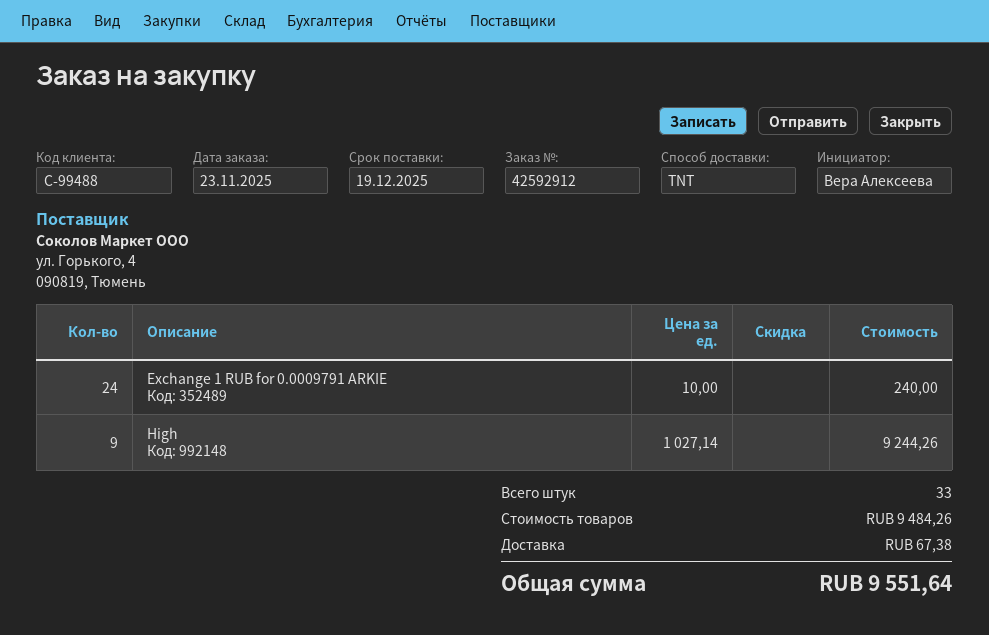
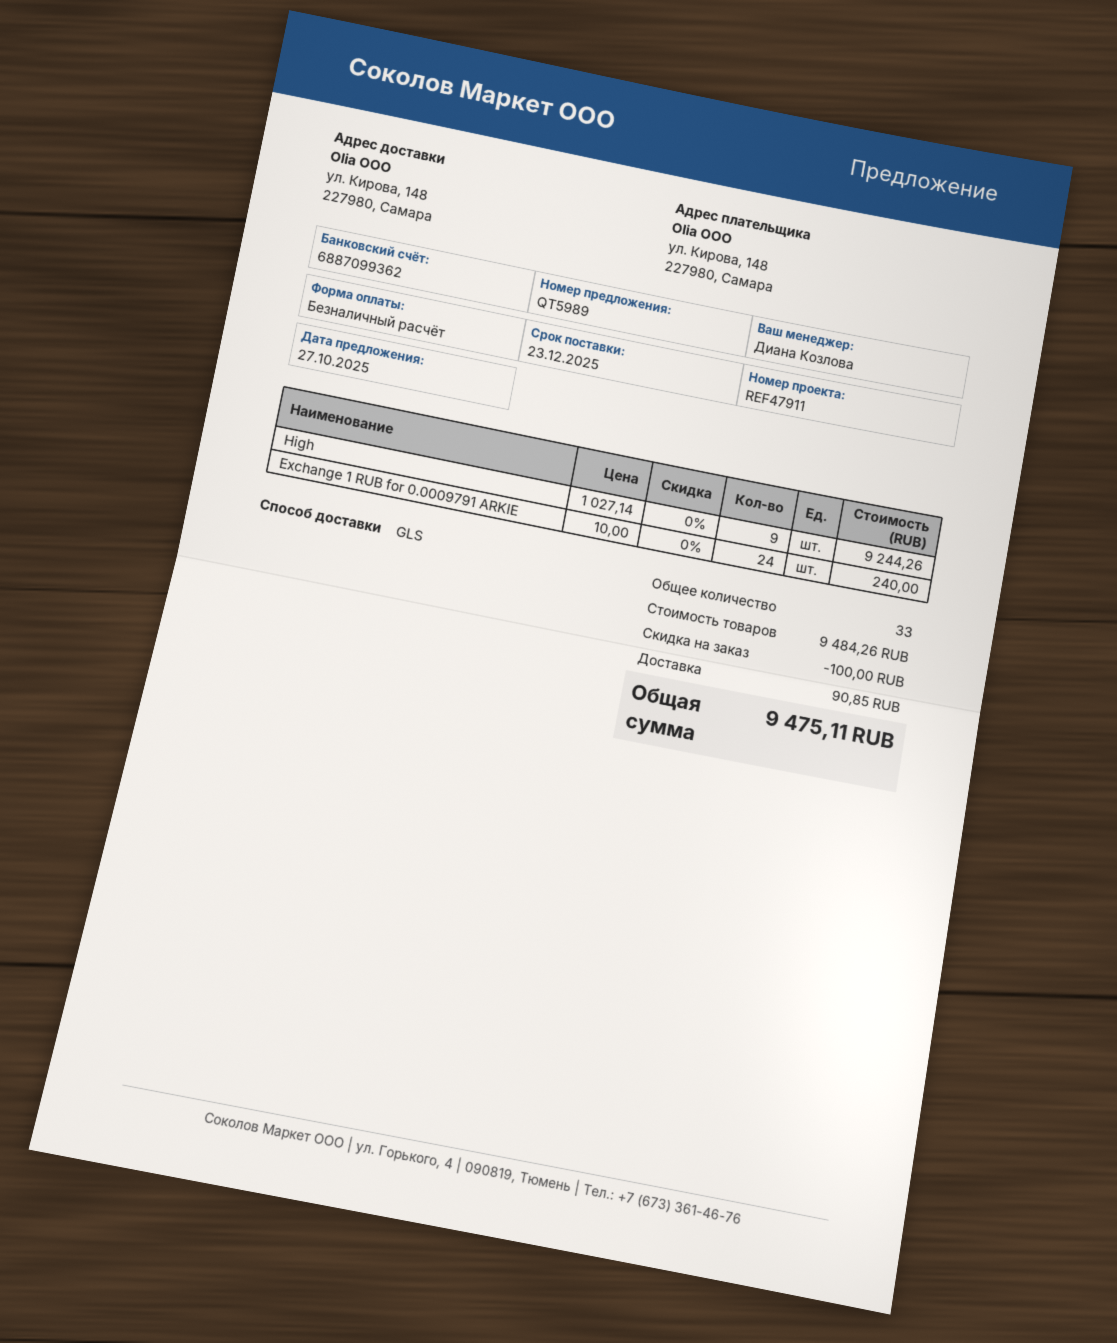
delivery date: 2025-12-19 -> 2025-12-23
shipping method: TNT -> GLS
discount: none -> 100.00
shipping: 67.38 -> 90.85
total: 9551.64 -> 9475.11

